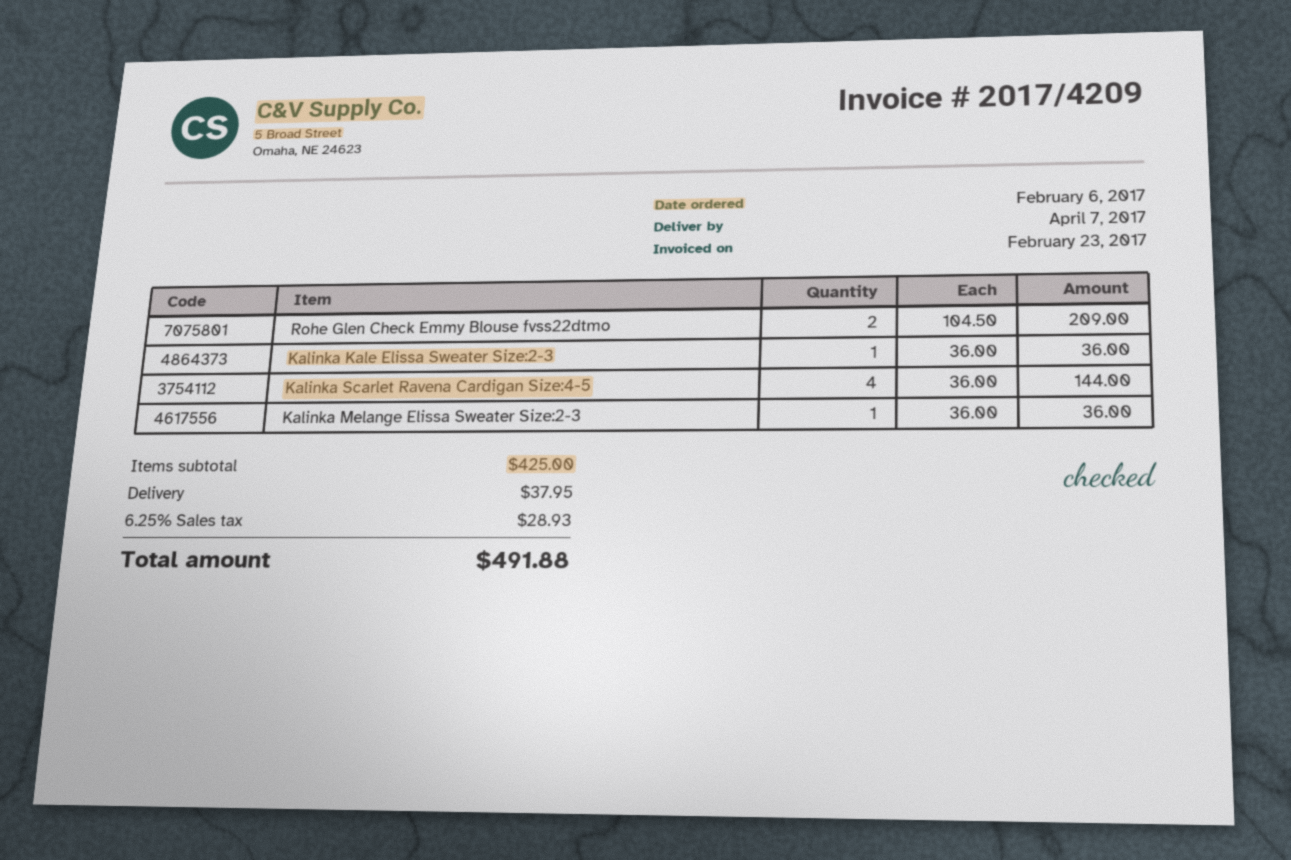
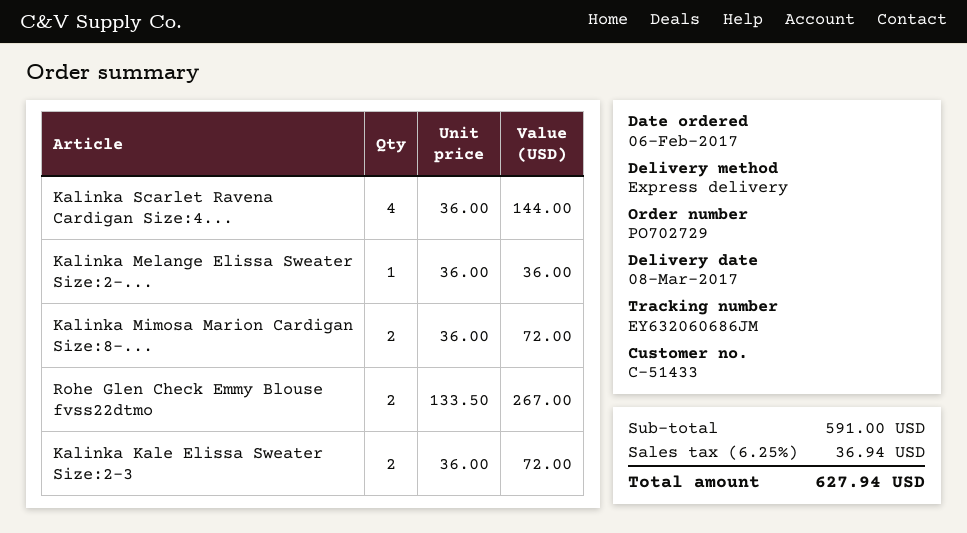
delivery date: 2017-04-07 -> 2017-03-08
Rohe Glen Check Emmy Blouse fvss22dtmo: 2 x 104.50 = 209.00 -> 2 x 133.50 = 267.00
Kalinka Kale Elissa Sweater Size:2-3: 1 x 36.00 = 36.00 -> 2 x 36.00 = 72.00
Kalinka Mimosa Marion Cardigan Size:8-...: none -> 2 x 36.00 = 72.00
subtotal: 425.00 -> 591.00
shipping: 37.95 -> none
tax: 6.25% = 28.93 -> 6.25% = 36.94
total: 491.88 -> 627.94

